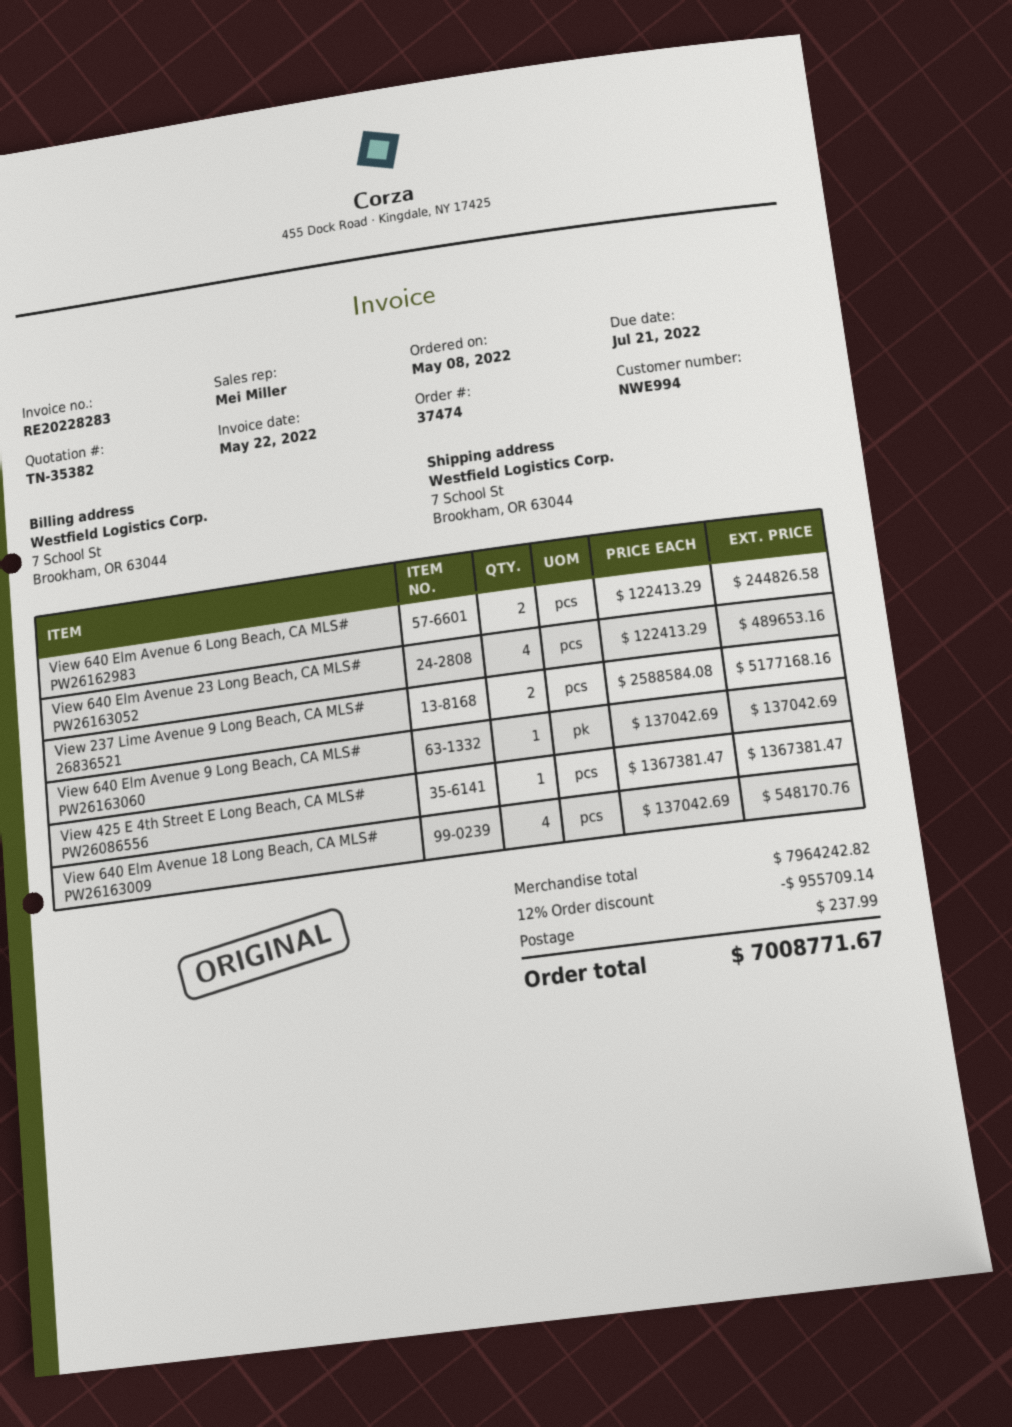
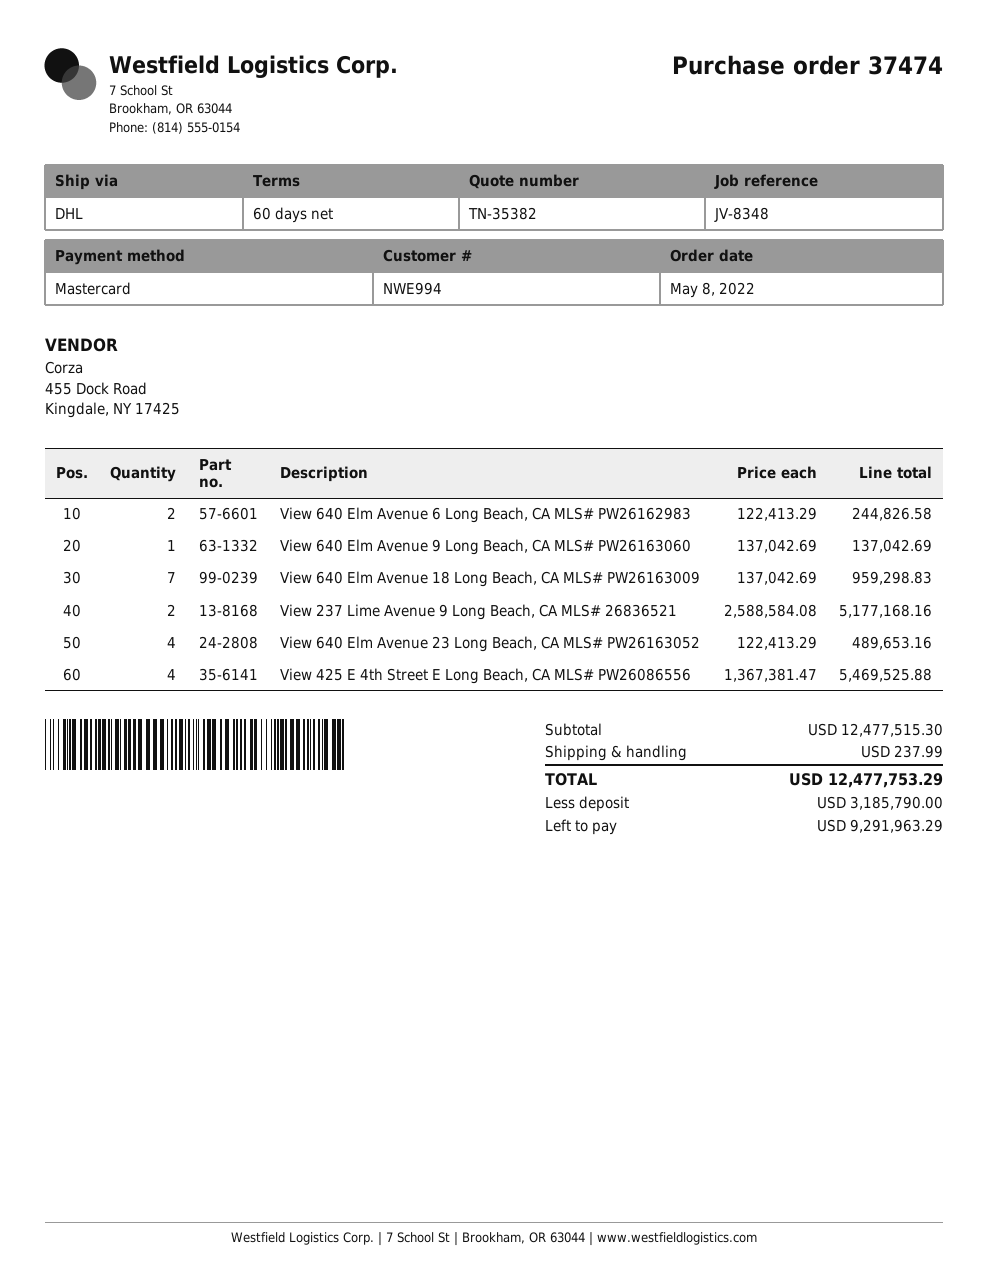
View 425 E 4th Street E Long Beach, CA MLS# PW26086556: 1 x 1367381.47 = 1367381.47 -> 4 x 1367381.47 = 5469525.88
View 640 Elm Avenue 18 Long Beach, CA MLS# PW26163009: 4 x 137042.69 = 548170.76 -> 7 x 137042.69 = 959298.83
subtotal: 7964242.82 -> 12477515.30
discount: 12% = 955709.14 -> none
total: 7008771.67 -> 12477753.29

